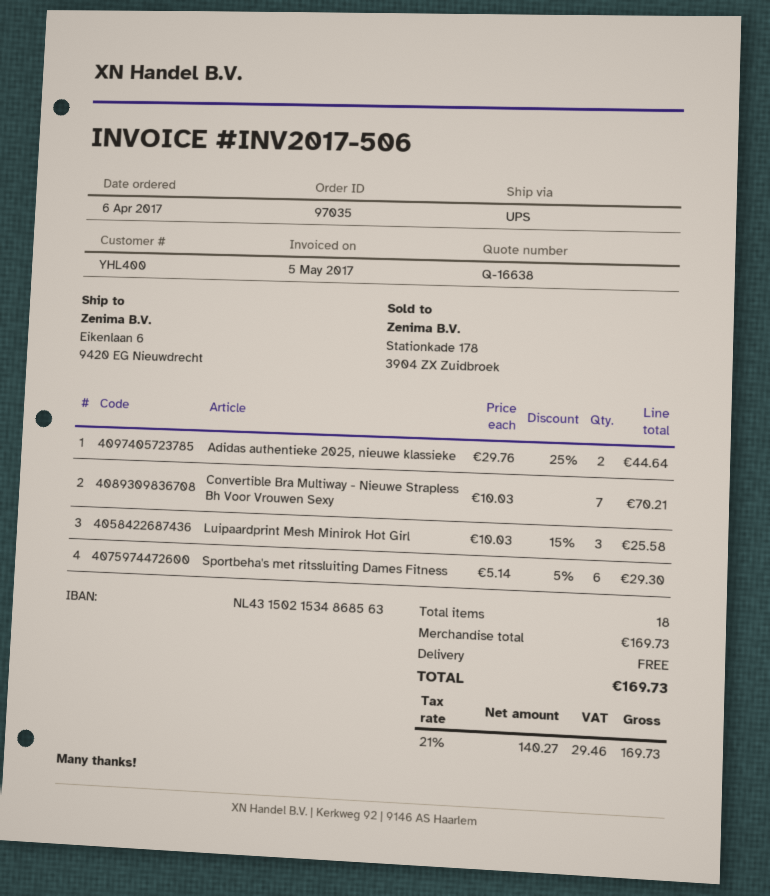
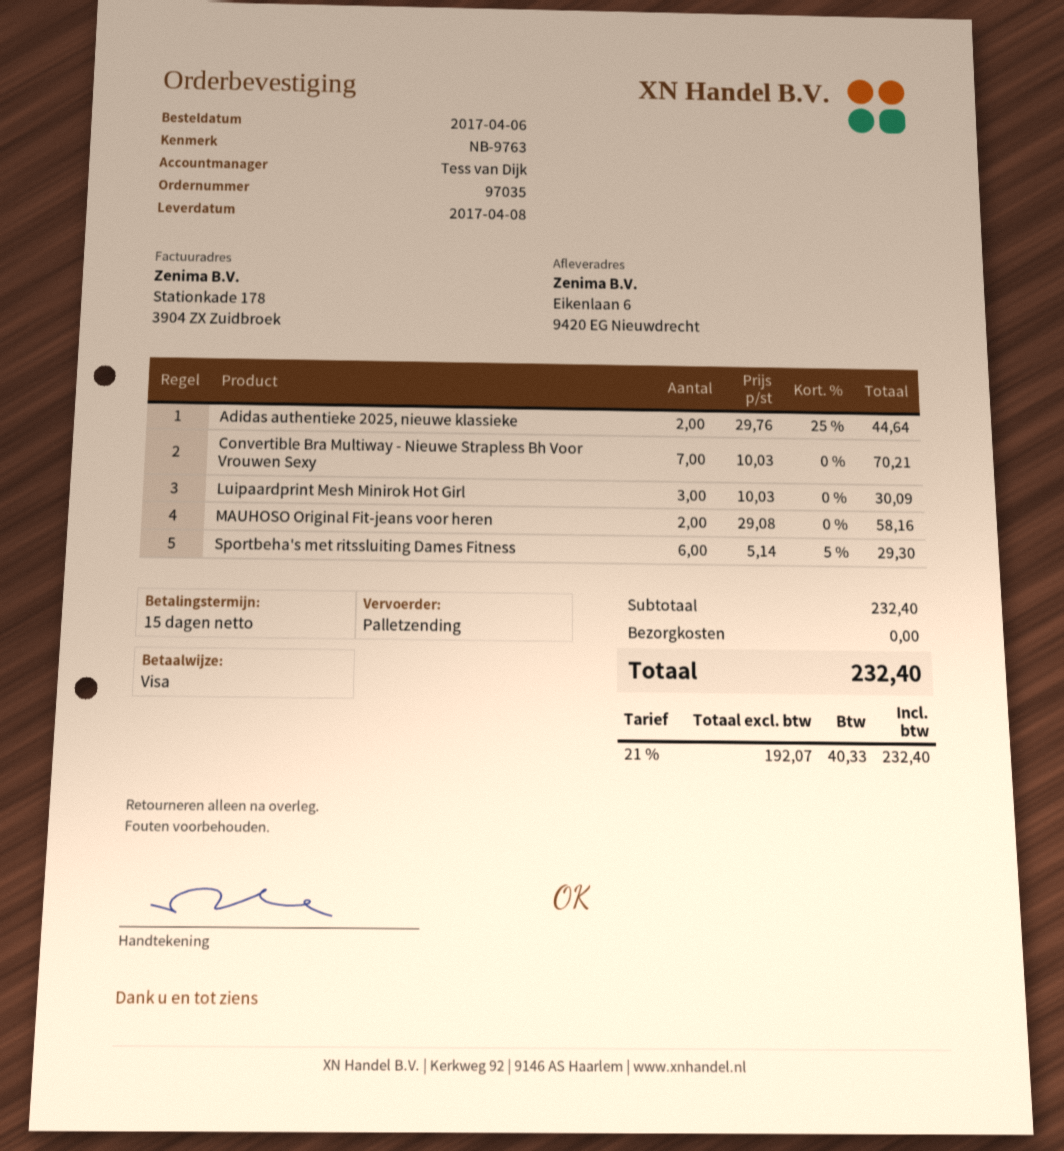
shipping method: UPS -> pallet freight
Luipaardprint Mesh Minirok Hot Girl: 3 x 10.03 - 15% = 25.58 -> 3 x 10.03 = 30.09
MAUHOSO Original Fit-jeans voor heren: none -> 2 x 29.08 = 58.16
subtotal: 169.73 -> 232.40
net: 140.27 -> 192.07
tax: 21% = 29.46 -> 21% = 40.33
total: 169.73 -> 232.40

